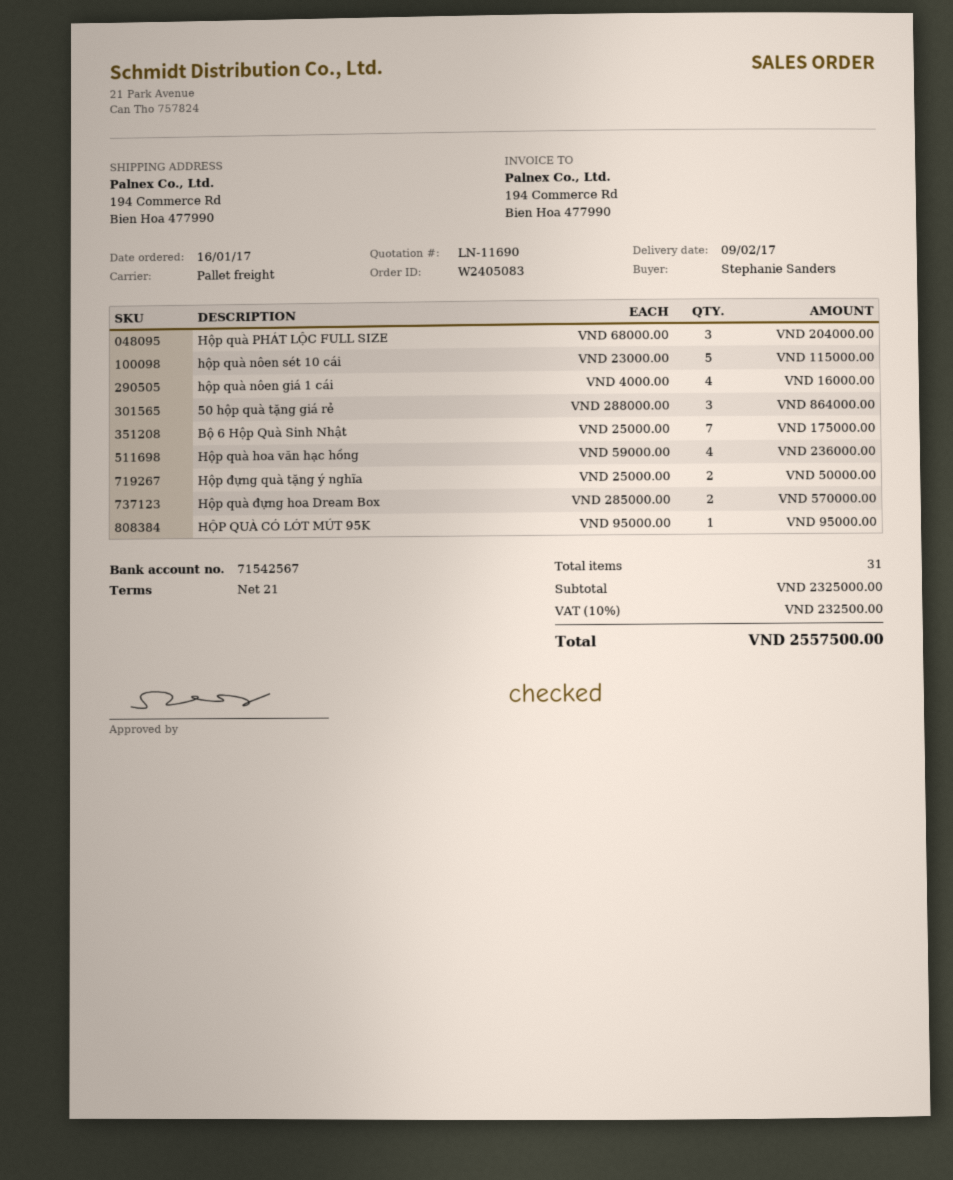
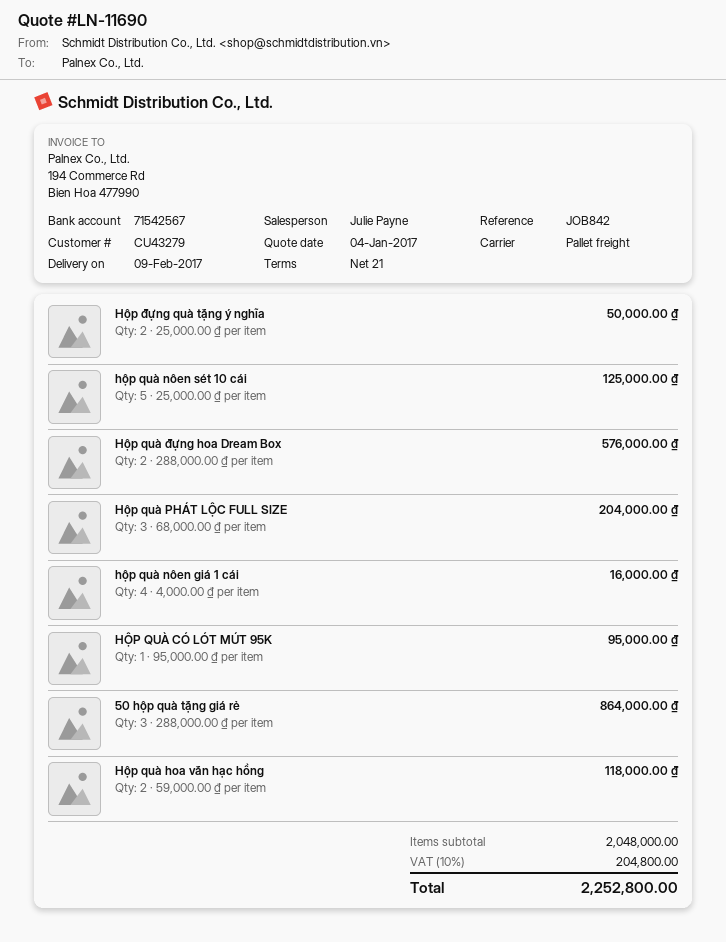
hộp quà nôen sét 10 cái: 5 x 23000.00 = 115000.00 -> 5 x 25000.00 = 125000.00
Bộ 6 Hộp Quà Sinh Nhật: 7 x 25000.00 = 175000.00 -> none
Hộp quà hoa văn hạc hồng: 4 x 59000.00 = 236000.00 -> 2 x 59000.00 = 118000.00
Hộp quà đựng hoa Dream Box: 2 x 285000.00 = 570000.00 -> 2 x 288000.00 = 576000.00
subtotal: 2325000.00 -> 2048000.00
tax: 10% = 232500.00 -> 10% = 204800.00
total: 2557500.00 -> 2252800.00

